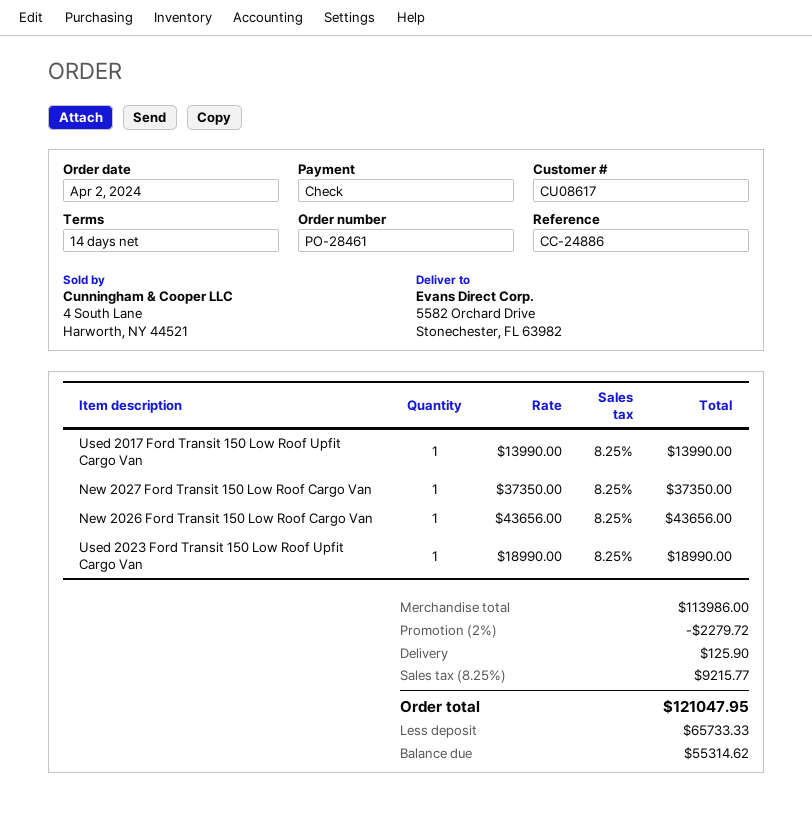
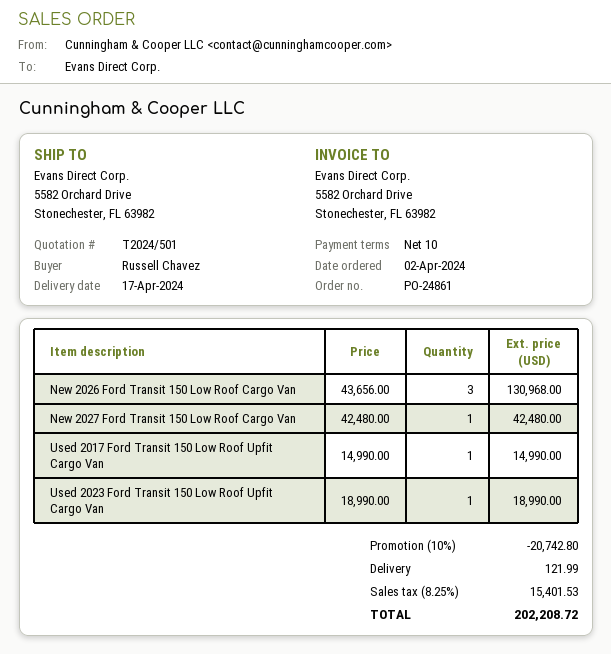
order number: PO-28461 -> PO-24861
payment terms: 14 days -> 10 days
Used 2017 Ford Transit 150 Low Roof Upfit Cargo Van: 1 x 13990.00 = 13990.00 -> 1 x 14990.00 = 14990.00
New 2027 Ford Transit 150 Low Roof Cargo Van: 1 x 37350.00 = 37350.00 -> 1 x 42480.00 = 42480.00
New 2026 Ford Transit 150 Low Roof Cargo Van: 1 x 43656.00 = 43656.00 -> 3 x 43656.00 = 130968.00
discount: 2% = 2279.72 -> 10% = 20742.80
shipping: 125.90 -> 121.99
tax: 8.25% = 9215.77 -> 8.25% = 15401.53
total: 121047.95 -> 202208.72

